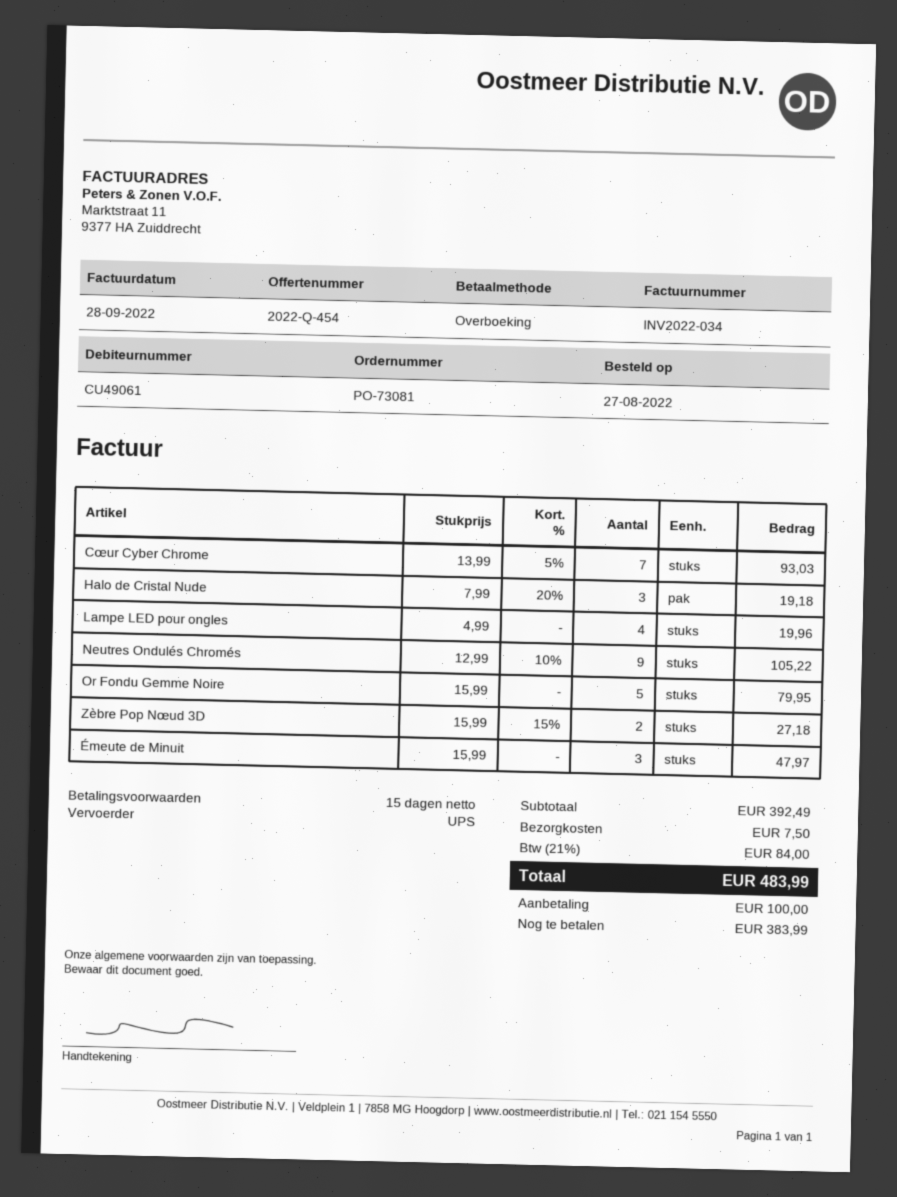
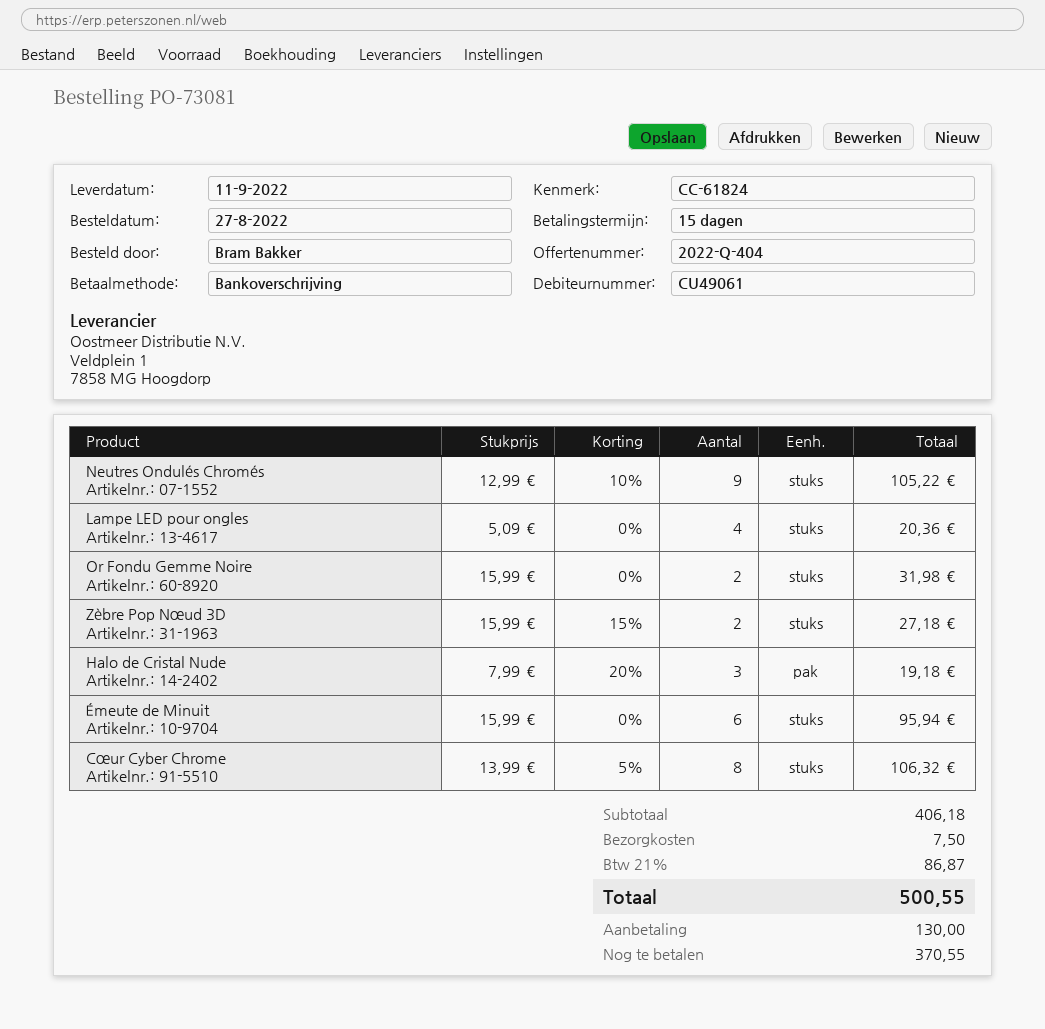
quote number: 2022-Q-454 -> 2022-Q-404
Cœur Cyber Chrome: 7 x 13.99 - 5% = 93.03 -> 8 x 13.99 - 5% = 106.32
Lampe LED pour ongles: 4 x 4.99 = 19.96 -> 4 x 5.09 = 20.36
Or Fondu Gemme Noire: 5 x 15.99 = 79.95 -> 2 x 15.99 = 31.98
Émeute de Minuit: 3 x 15.99 = 47.97 -> 6 x 15.99 = 95.94
subtotal: 392.49 -> 406.18
tax: 21% = 84.00 -> 21% = 86.87
total: 483.99 -> 500.55
deposit: 100.00 -> 130.00
balance: 383.99 -> 370.55

